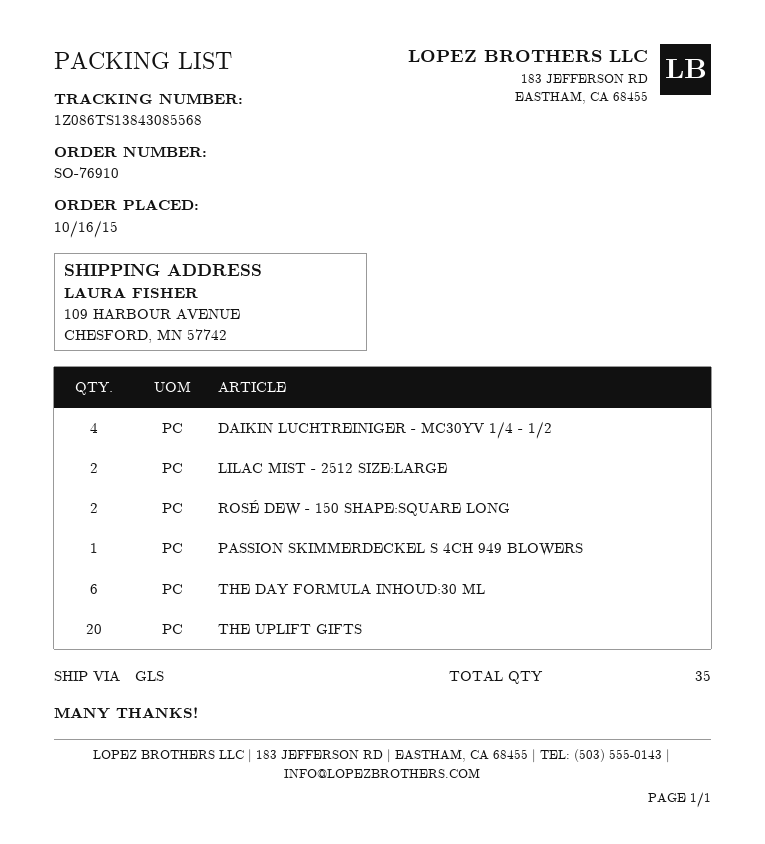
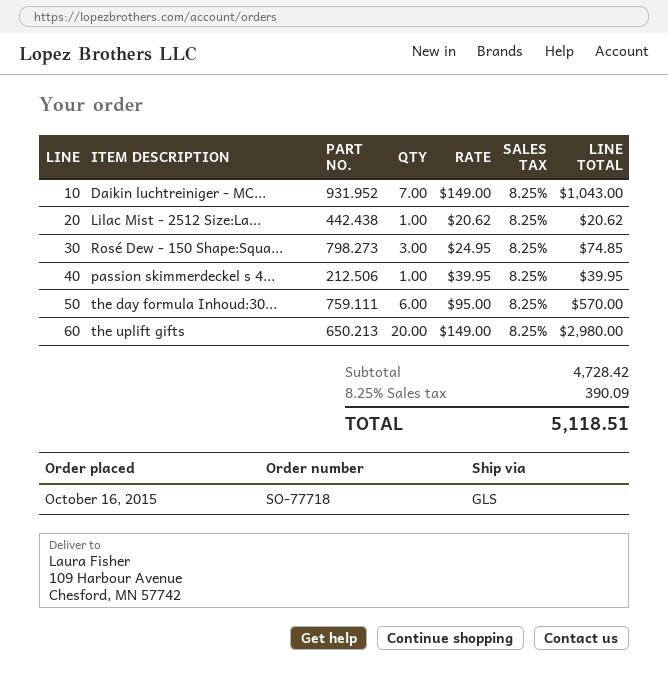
order number: SO-76910 -> SO-77718
DAIKIN LUCHTREINIGER - MC30YV 1/4 - 1/2: 4 -> 7
LILAC MIST - 2512 SIZE:LARGE: 2 -> 1
ROSÉ DEW - 150 SHAPE:SQUARE LONG: 2 -> 3

